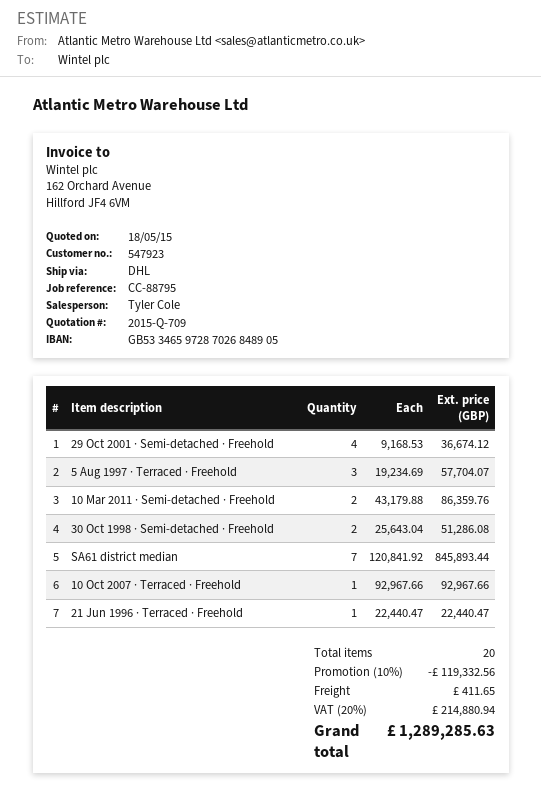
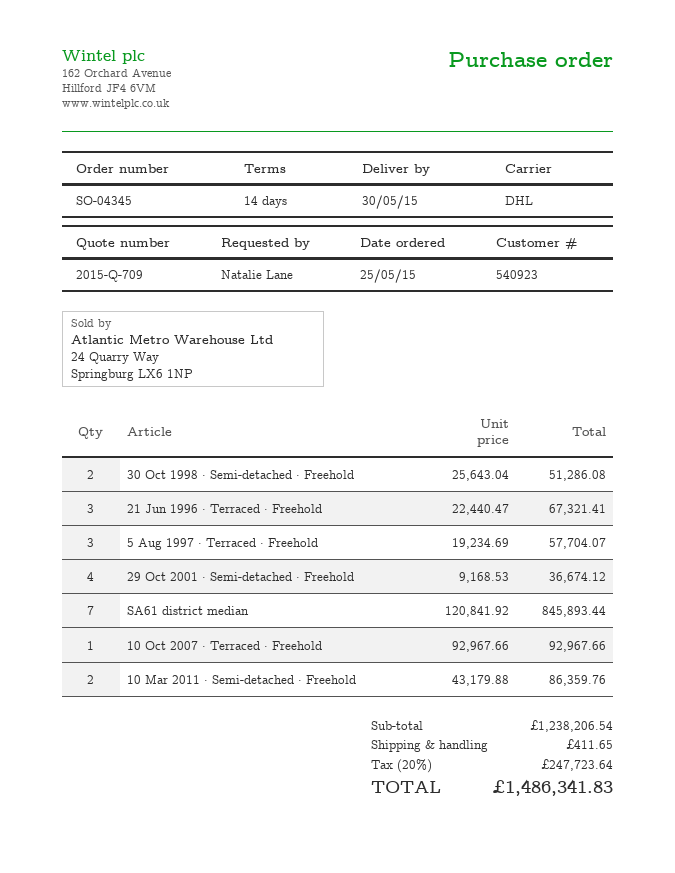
customer number: 547923 -> 540923
21 Jun 1996 · Terraced · Freehold: 1 x 22440.47 = 22440.47 -> 3 x 22440.47 = 67321.41
discount: 10% = 119332.56 -> none
tax: 20% = 214880.94 -> 20% = 247723.64
total: 1289285.63 -> 1486341.83

